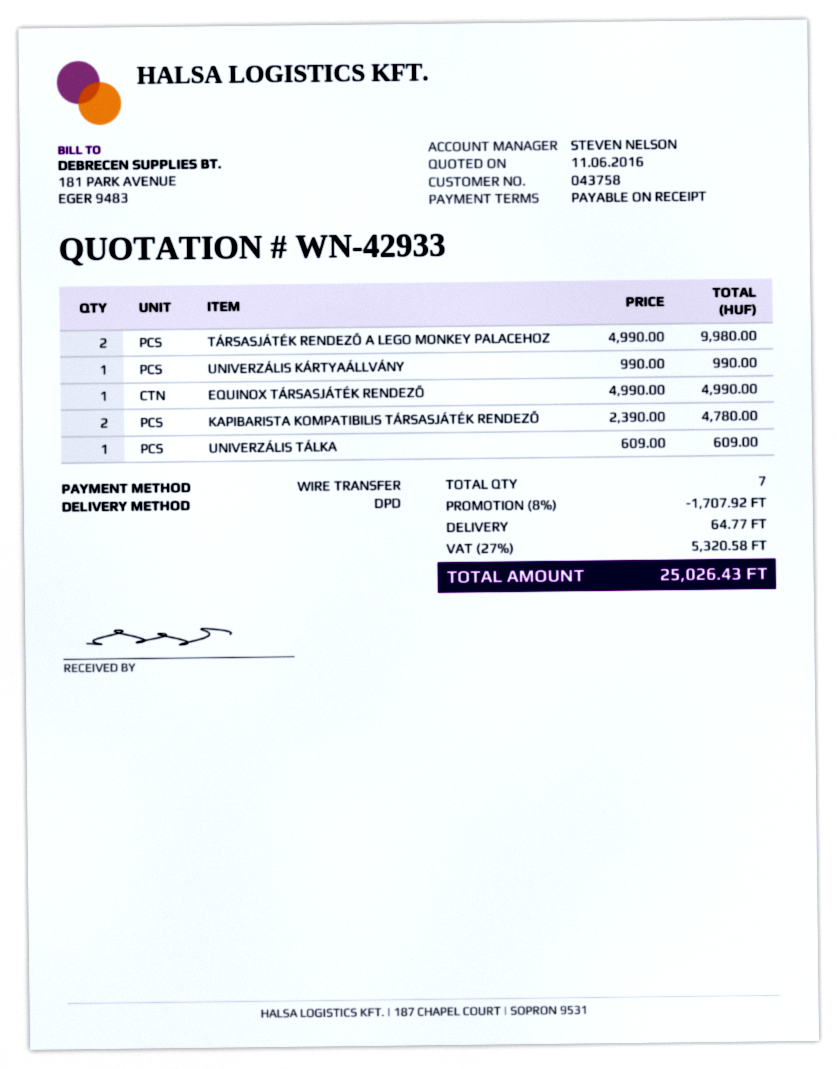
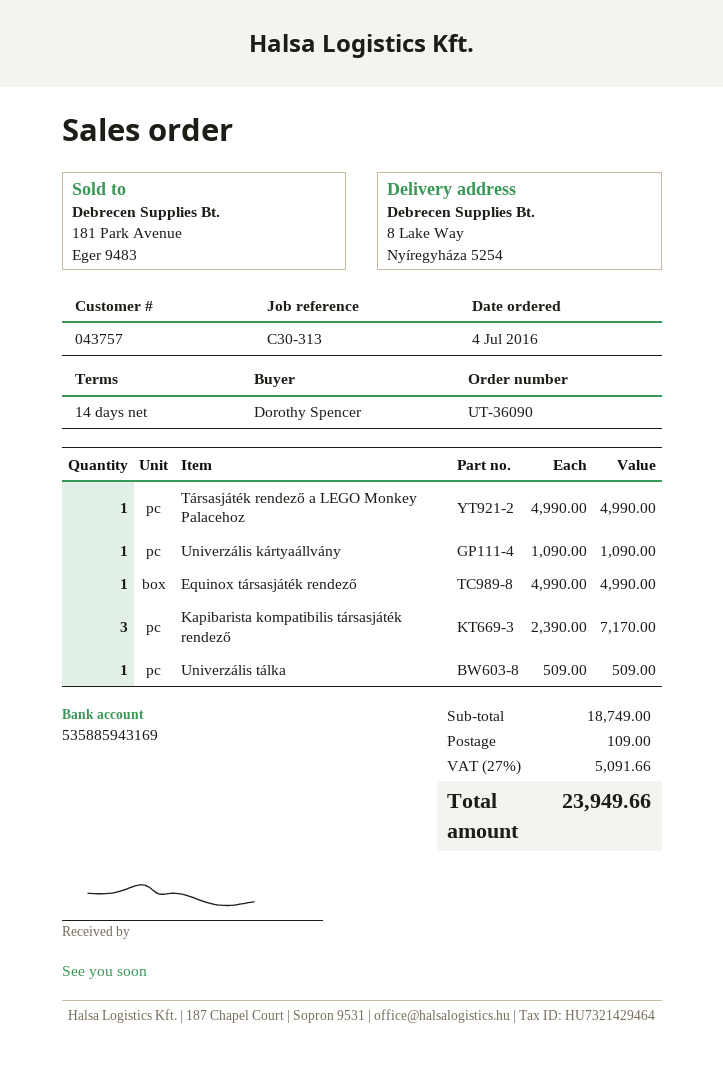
payment terms: on receipt -> 14 days
customer number: 043758 -> 043757
TÁRSASJÁTÉK RENDEZŐ A LEGO MONKEY PALACEHOZ: 2 x 4990.00 = 9980.00 -> 1 x 4990.00 = 4990.00
UNIVERZÁLIS KÁRTYAÁLLVÁNY: 1 x 990.00 = 990.00 -> 1 x 1090.00 = 1090.00
KAPIBARISTA KOMPATIBILIS TÁRSASJÁTÉK RENDEZŐ: 2 x 2390.00 = 4780.00 -> 3 x 2390.00 = 7170.00
UNIVERZÁLIS TÁLKA: 1 x 609.00 = 609.00 -> 1 x 509.00 = 509.00
discount: 8% = 1707.92 -> none
shipping: 64.77 -> 109.00
tax: 27% = 5320.58 -> 27% = 5091.66
total: 25026.43 -> 23949.66

